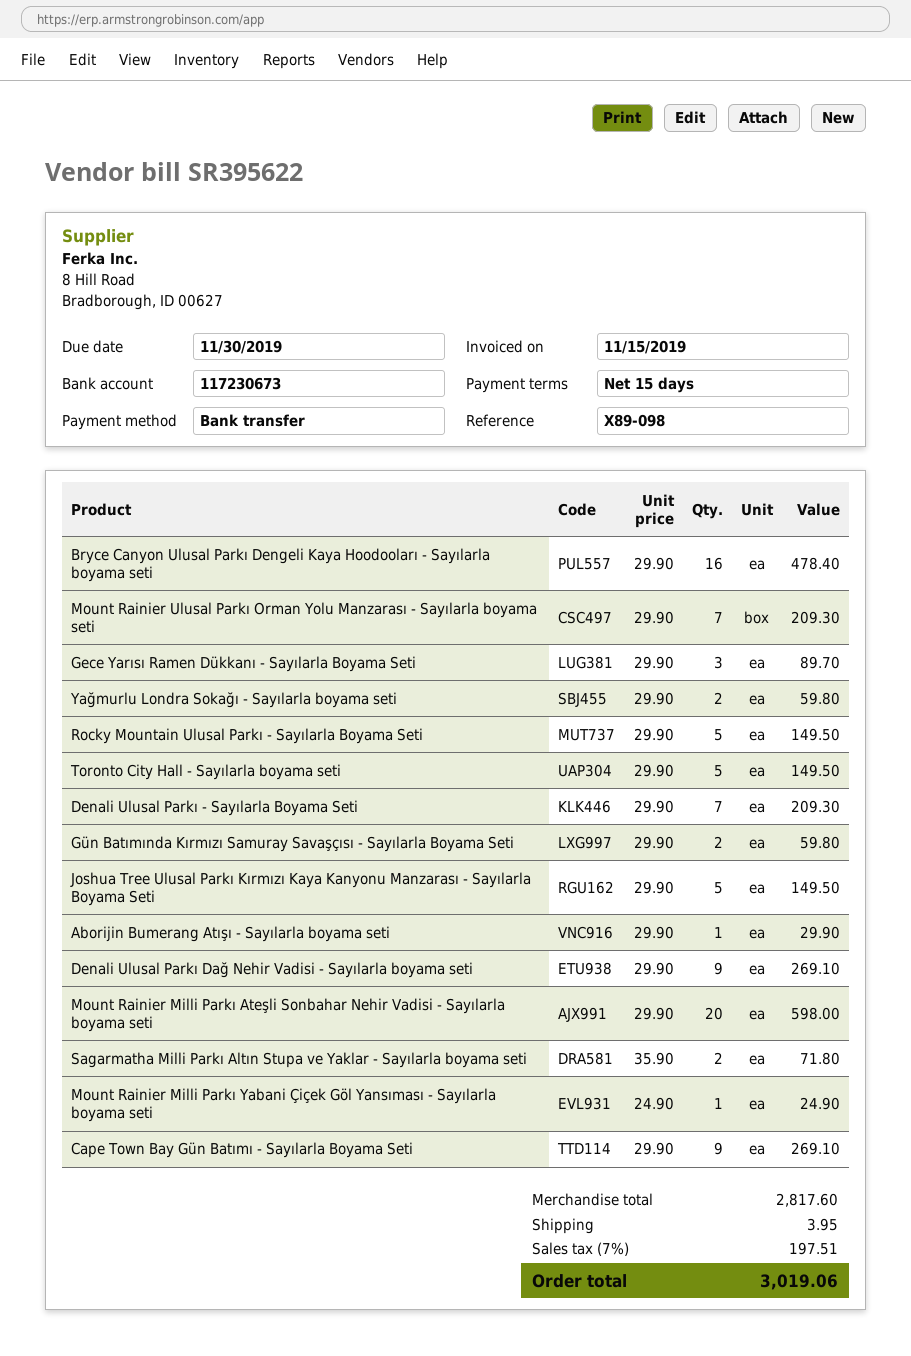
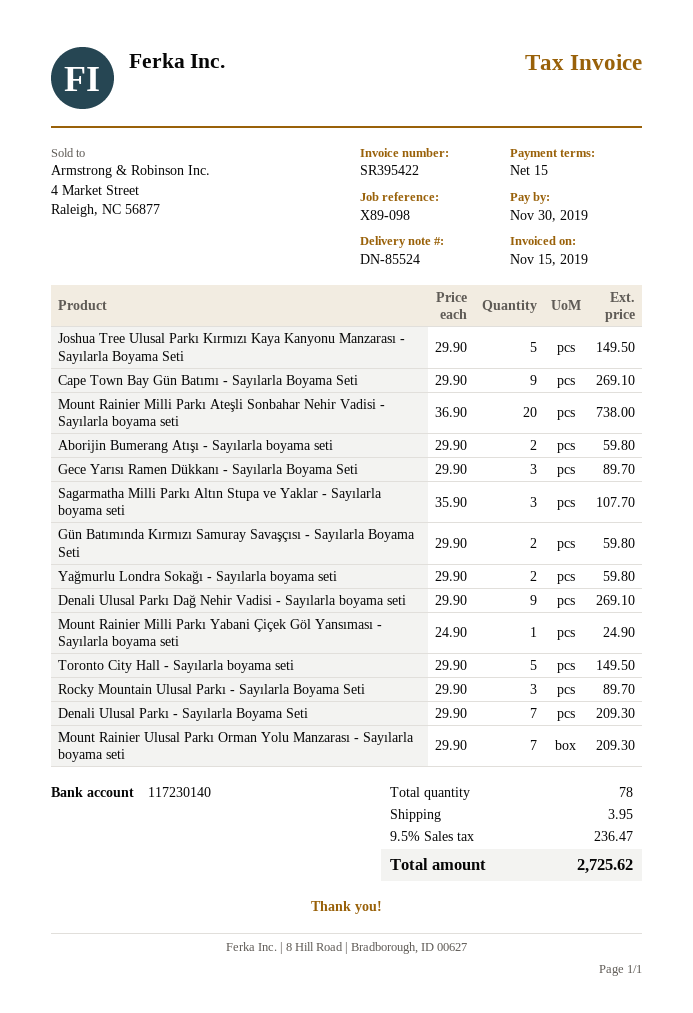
invoice number: SR395622 -> SR395422
bank account: 117230673 -> 117230140
Bryce Canyon Ulusal Parkı Dengeli Kaya Hoodooları - Sayılarla boyama seti: 16 x 29.90 = 478.40 -> none
Rocky Mountain Ulusal Parkı - Sayılarla Boyama Seti: 5 x 29.90 = 149.50 -> 3 x 29.90 = 89.70
Aborijin Bumerang Atışı - Sayılarla boyama seti: 1 x 29.90 = 29.90 -> 2 x 29.90 = 59.80
Mount Rainier Milli Parkı Ateşli Sonbahar Nehir Vadisi - Sayılarla boyama seti: 20 x 29.90 = 598.00 -> 20 x 36.90 = 738.00
Sagarmatha Milli Parkı Altın Stupa ve Yaklar - Sayılarla boyama seti: 2 x 35.90 = 71.80 -> 3 x 35.90 = 107.70
tax: 7% = 197.51 -> 9.5% = 236.47
total: 3019.06 -> 2725.62

